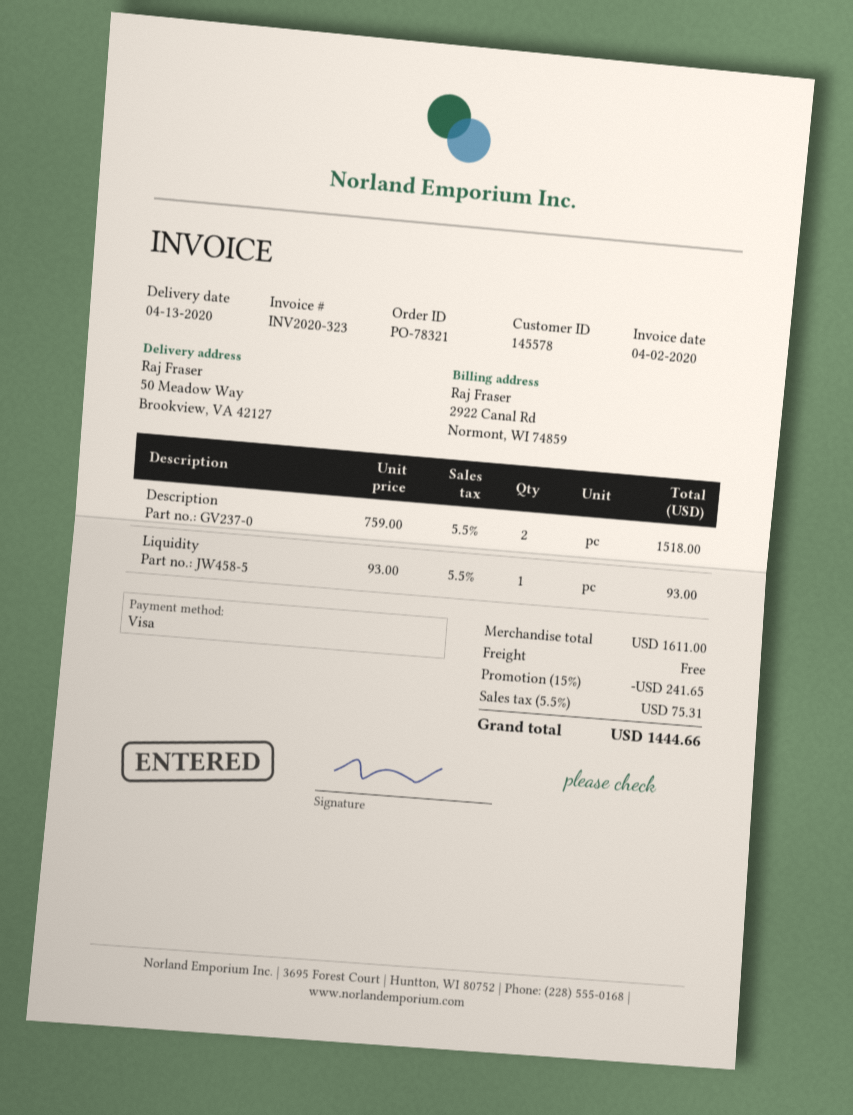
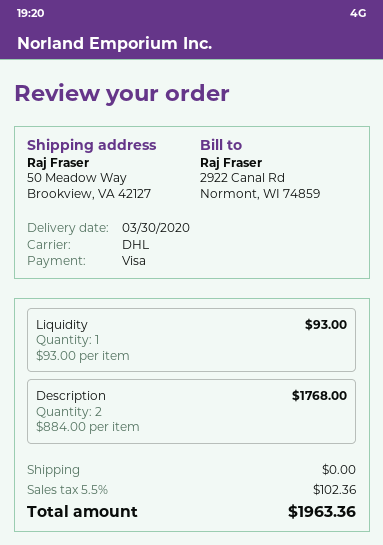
delivery date: 2020-04-13 -> 2020-03-30
Description: 2 x 759.00 = 1518.00 -> 2 x 884.00 = 1768.00
discount: 15% = 241.65 -> none
tax: 5.5% = 75.31 -> 5.5% = 102.36
total: 1444.66 -> 1963.36

